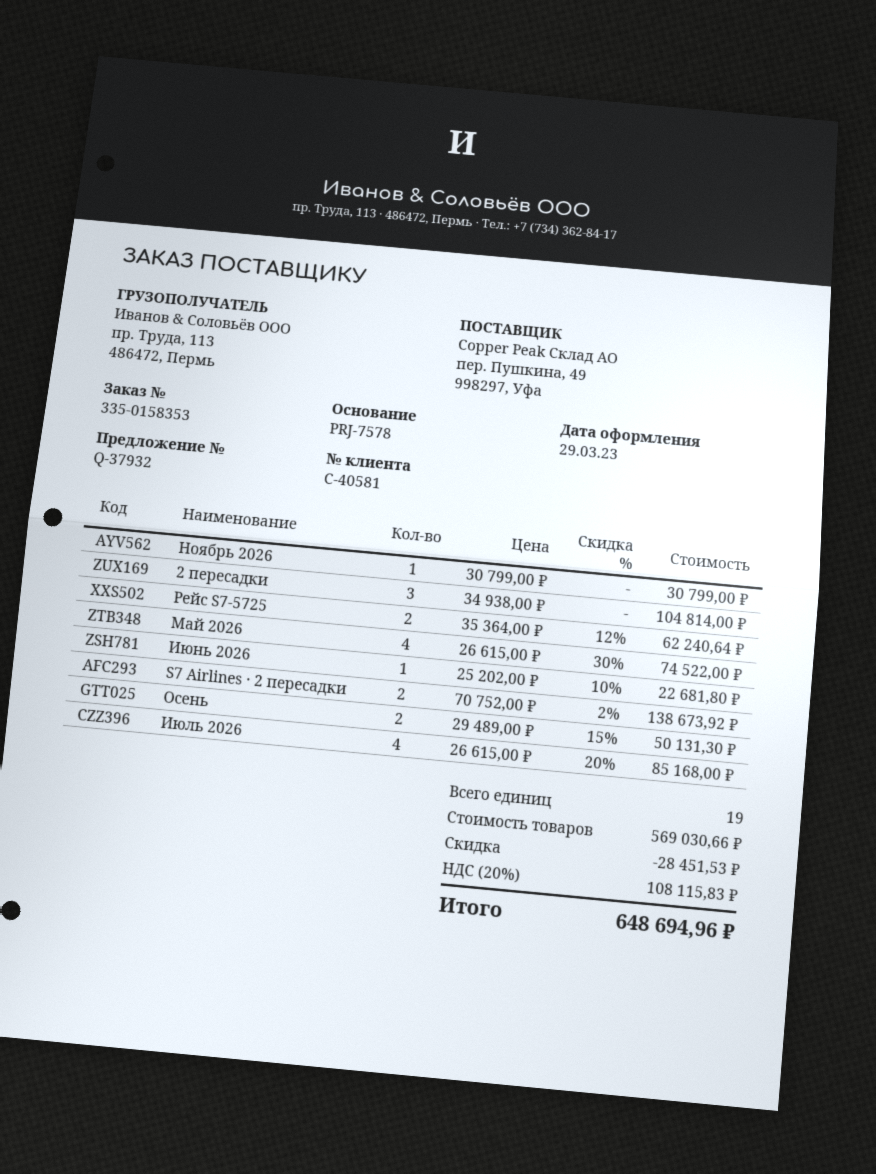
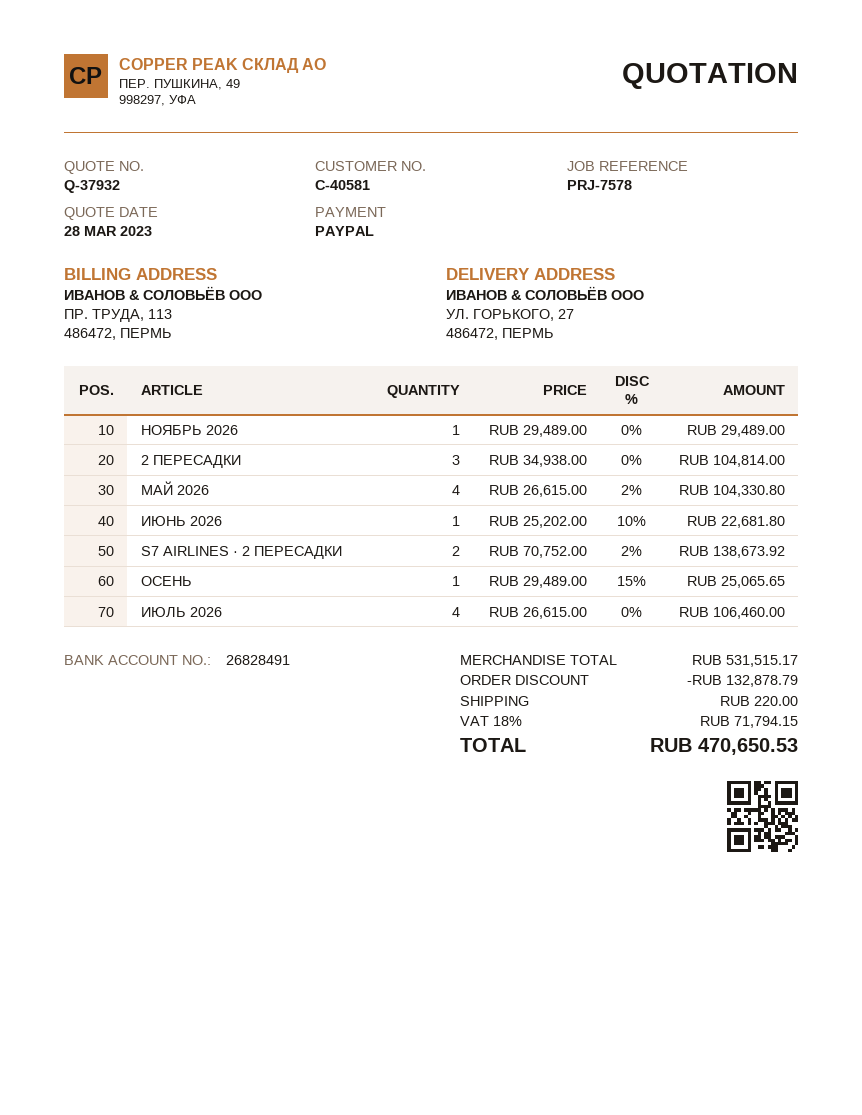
ship to: пр. Труда, 113, 486472, Пермь -> УЛ. ГОРЬКОГО, 27, 486472, ПЕРМЬ
Ноябрь 2026: 1 x 30799.00 = 30799.00 -> 1 x 29489.00 = 29489.00
Рейс S7-5725: 2 x 35364.00 - 12% = 62240.64 -> none
Май 2026: 4 x 26615.00 - 30% = 74522.00 -> 4 x 26615.00 - 2% = 104330.80
Осень: 2 x 29489.00 - 15% = 50131.30 -> 1 x 29489.00 - 15% = 25065.65
Июль 2026: 4 x 26615.00 - 20% = 85168.00 -> 4 x 26615.00 = 106460.00
subtotal: 569030.66 -> 531515.17
discount: 28451.53 -> 132878.79
shipping: none -> 220.00
tax: 20% = 108115.83 -> 18% = 71794.15
total: 648694.96 -> 470650.53

